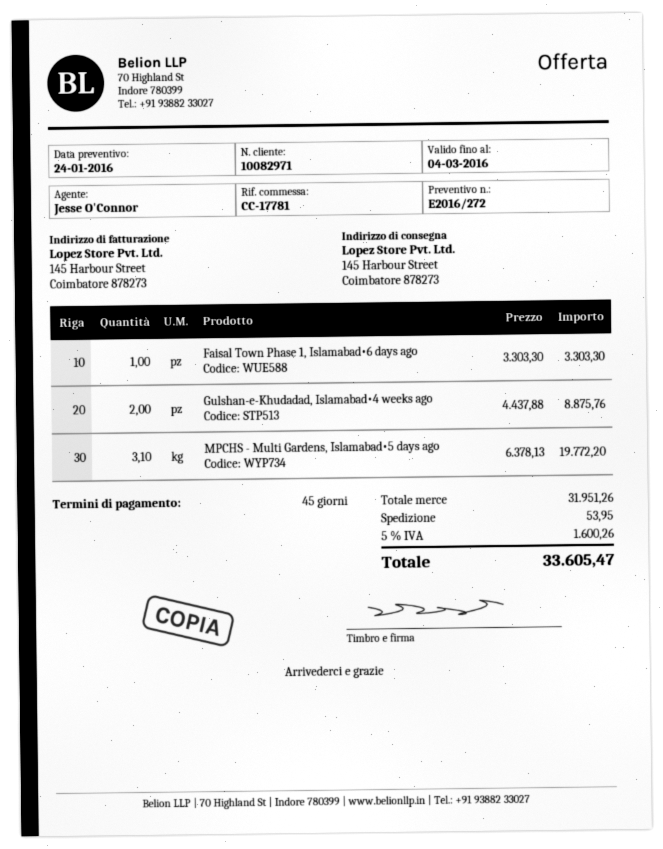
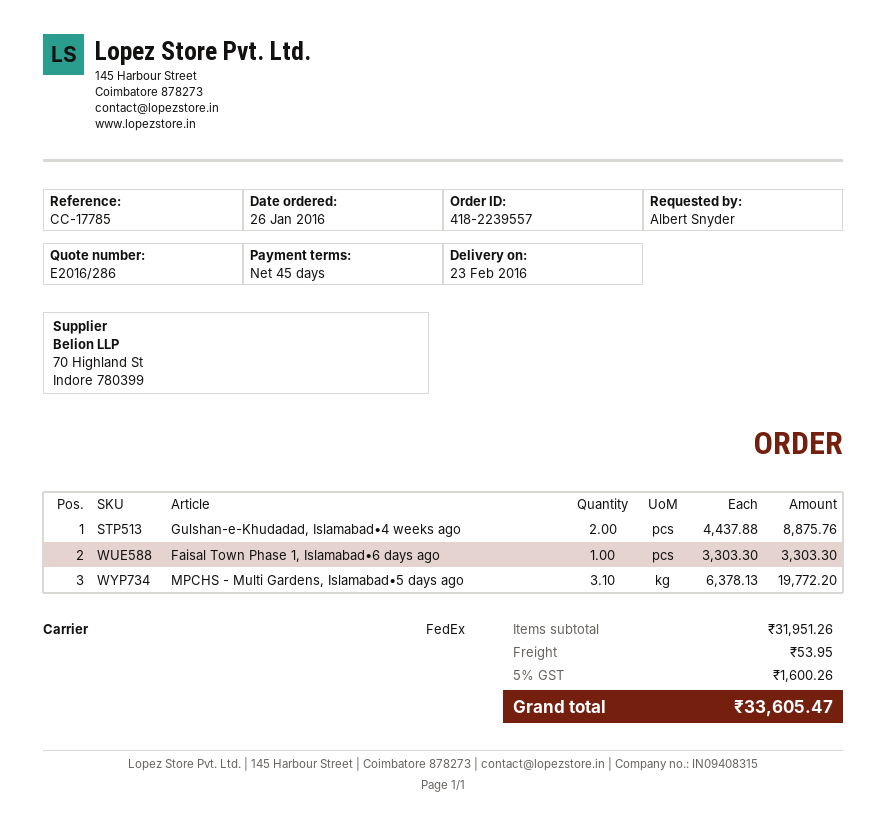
quote number: E2016/272 -> E2016/286
reference: CC-17781 -> CC-17785

